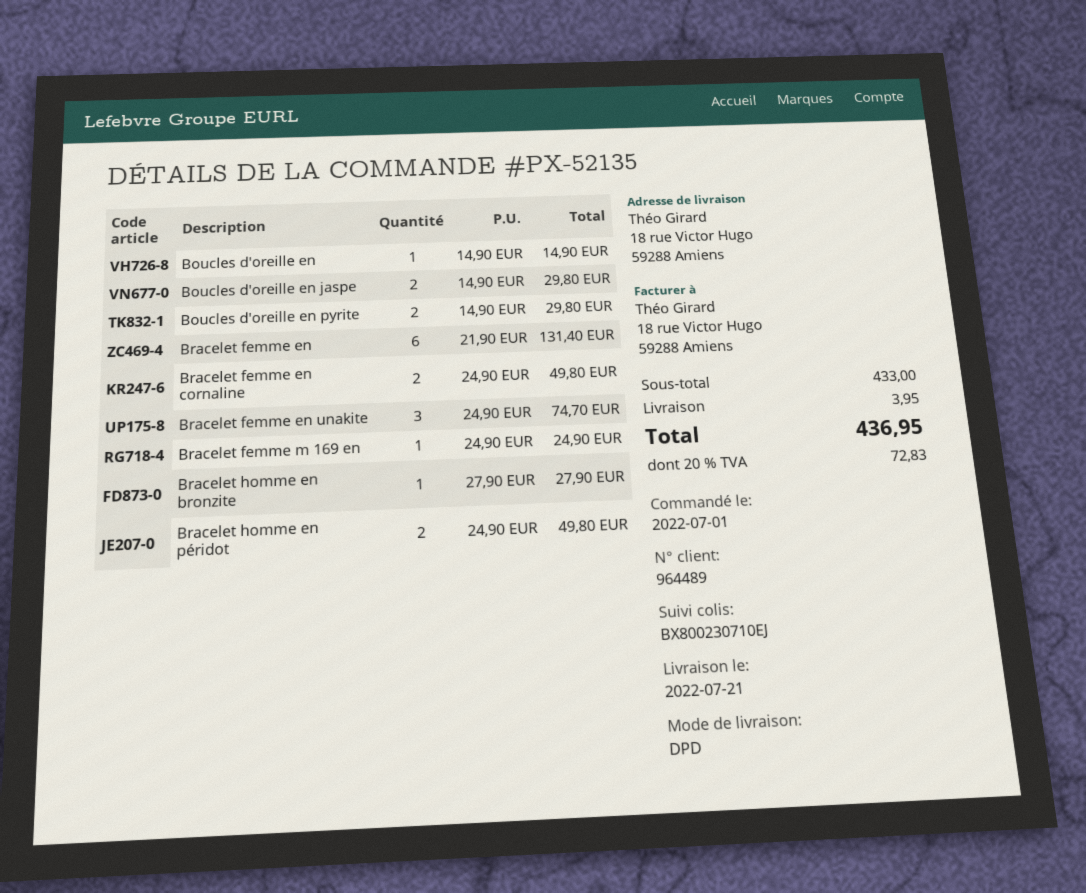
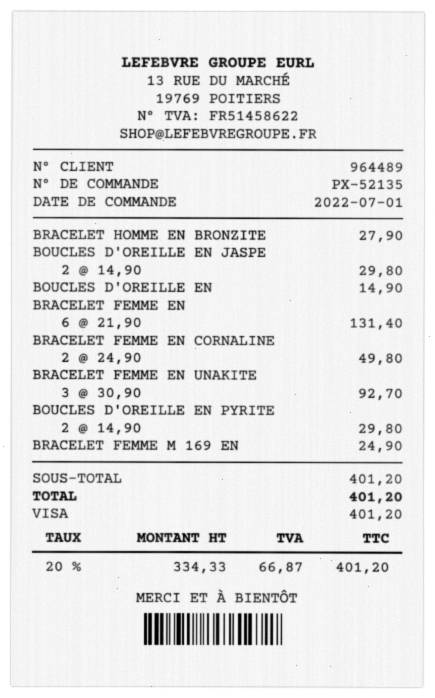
Bracelet femme en unakite: 3 x 24.90 = 74.70 -> 3 x 30.90 = 92.70
Bracelet homme en péridot: 2 x 24.90 = 49.80 -> none
subtotal: 433.00 -> 401.20
shipping: 3.95 -> none
tax: 20% = 72.83 -> 20% = 66.87
total: 436.95 -> 401.20

